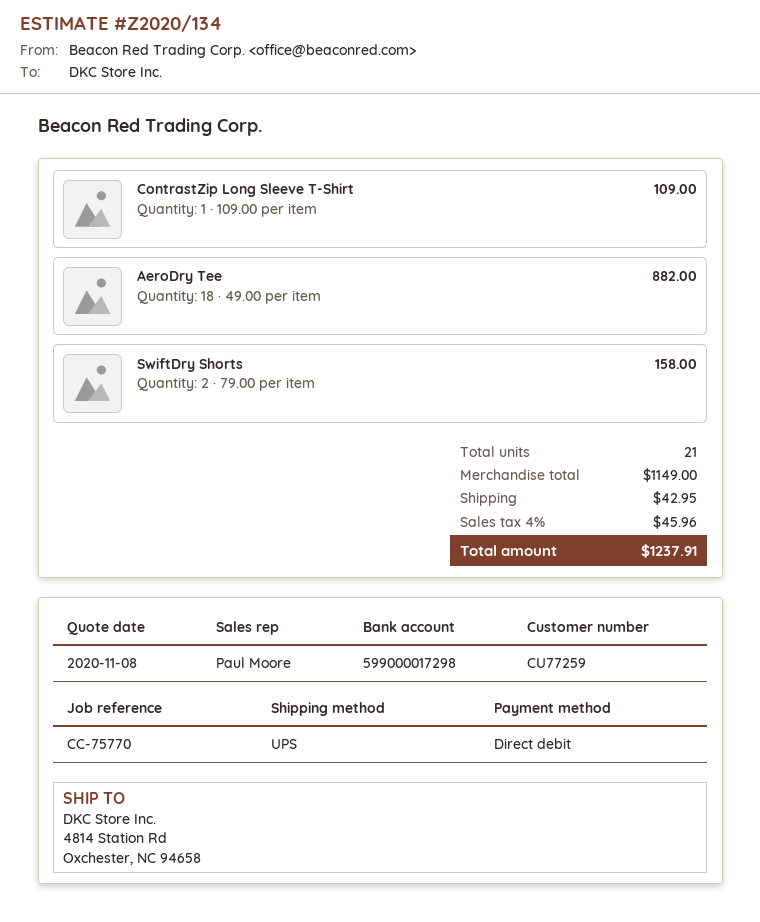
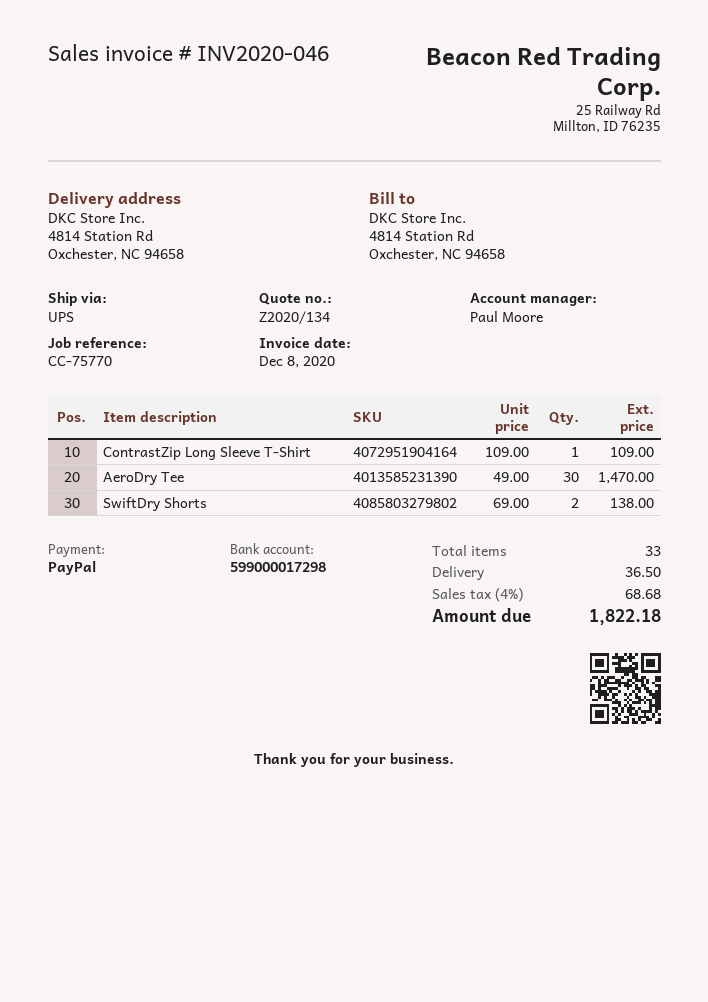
payment method: direct debit -> PayPal
AeroDry Tee: 18 x 49.00 = 882.00 -> 30 x 49.00 = 1470.00
SwiftDry Shorts: 2 x 79.00 = 158.00 -> 2 x 69.00 = 138.00
total quantity: 21 -> 33
shipping: 42.95 -> 36.50
tax: 4% = 45.96 -> 4% = 68.68
total: 1237.91 -> 1822.18

